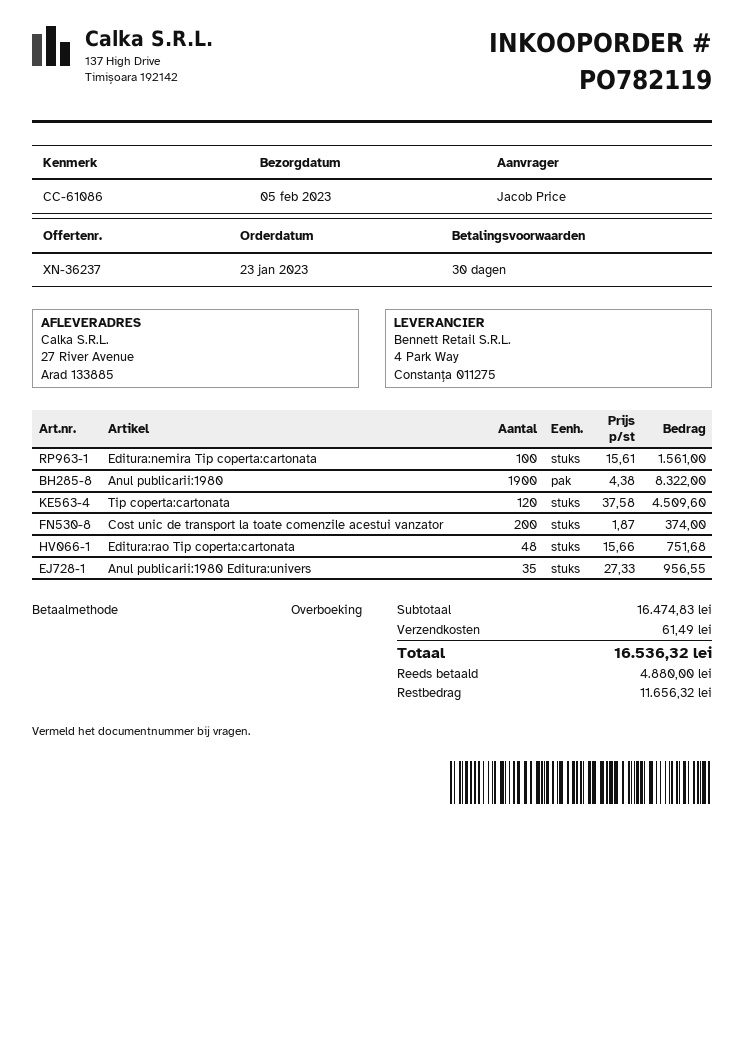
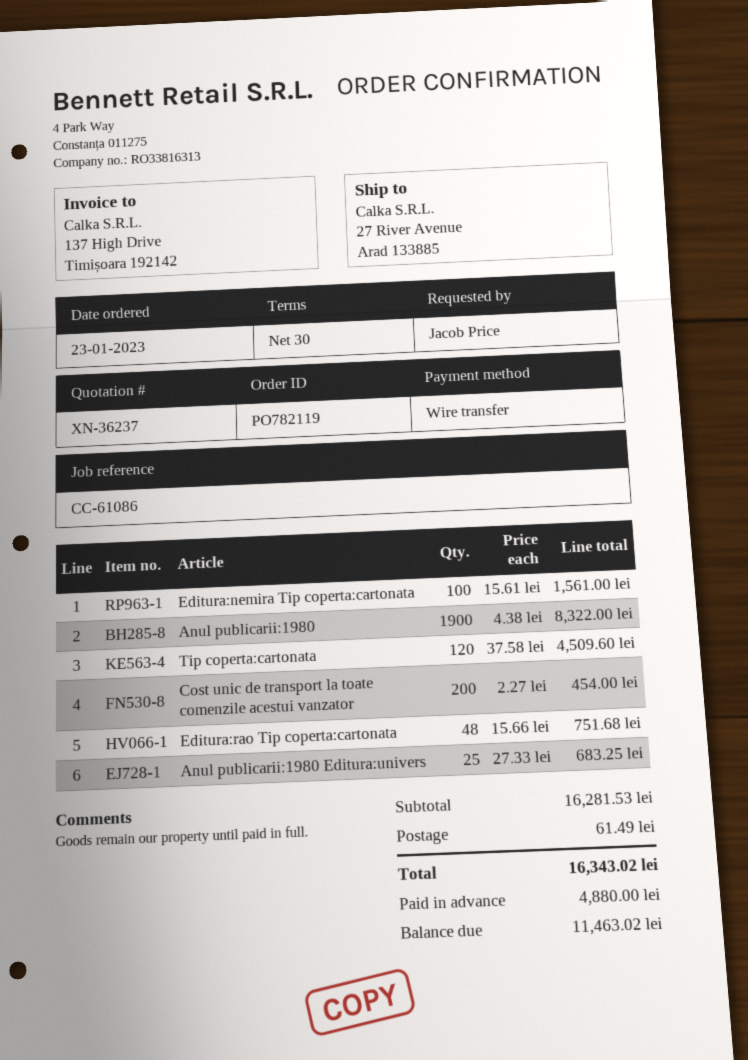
Cost unic de transport la toate comenzile acestui vanzator: 200 x 1.87 = 374.00 -> 200 x 2.27 = 454.00
Anul publicarii:1980 Editura:univers: 35 x 27.33 = 956.55 -> 25 x 27.33 = 683.25
subtotal: 16474.83 -> 16281.53
total: 16536.32 -> 16343.02
balance: 11656.32 -> 11463.02

